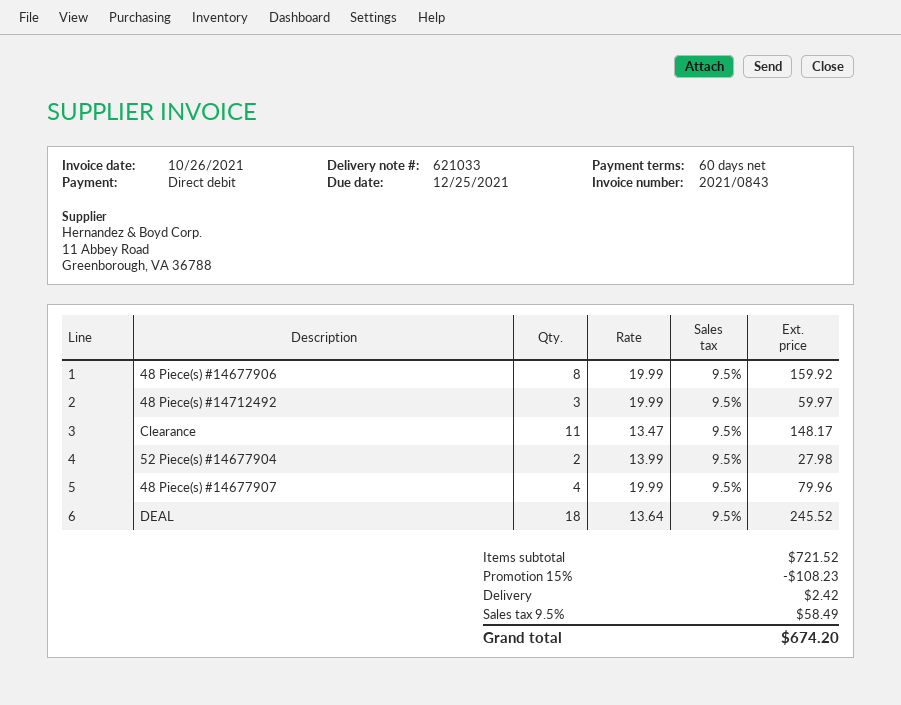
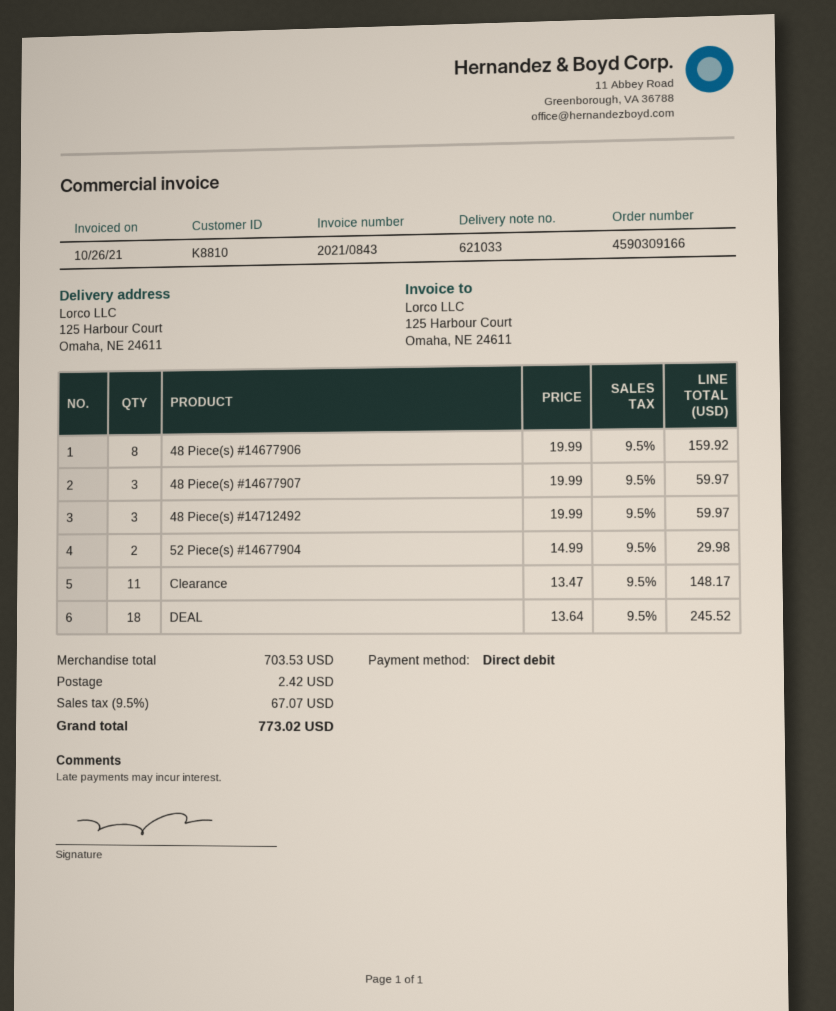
52 Piece(s) #14677904: 2 x 13.99 = 27.98 -> 2 x 14.99 = 29.98
48 Piece(s) #14677907: 4 x 19.99 = 79.96 -> 3 x 19.99 = 59.97
subtotal: 721.52 -> 703.53
discount: 15% = 108.23 -> none
tax: 9.5% = 58.49 -> 9.5% = 67.07
total: 674.20 -> 773.02

